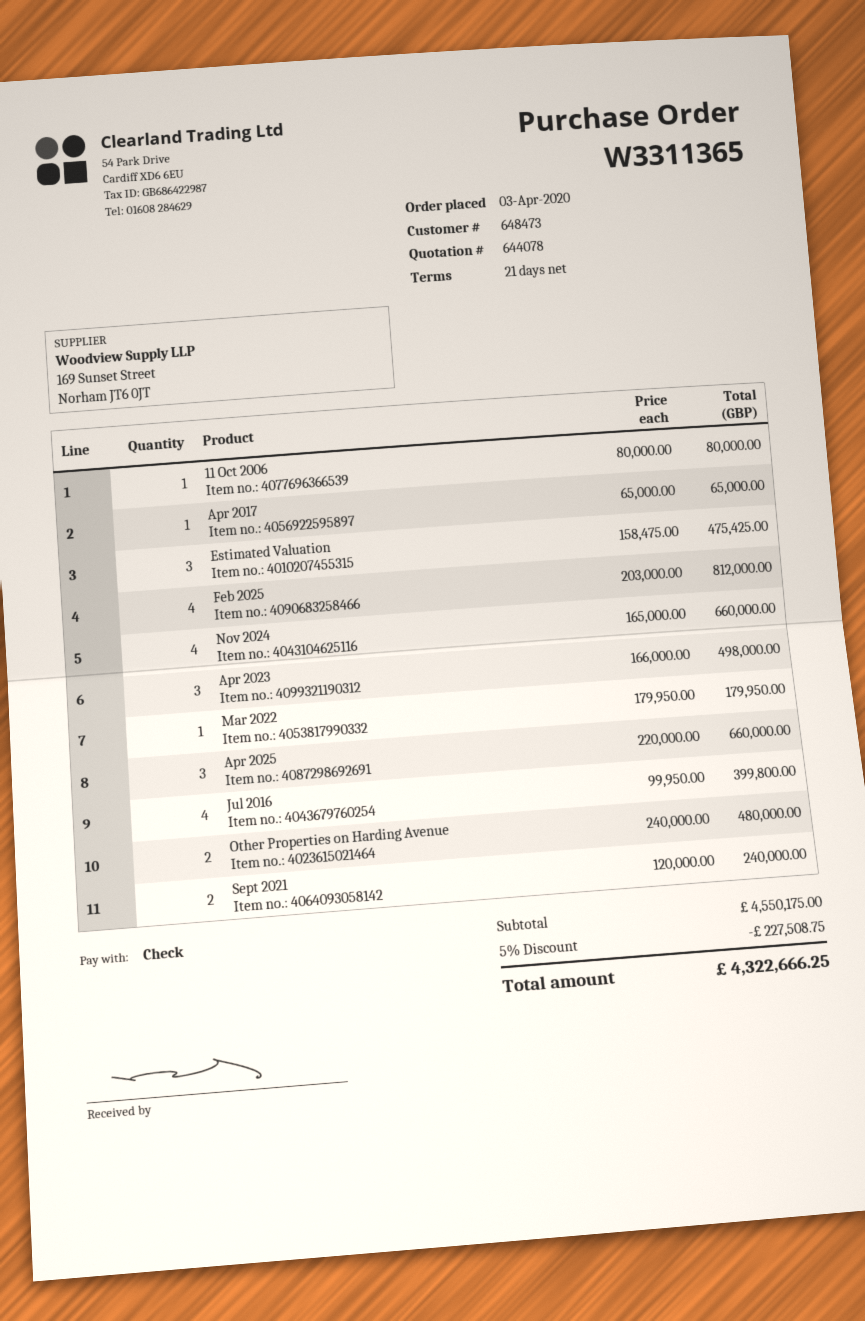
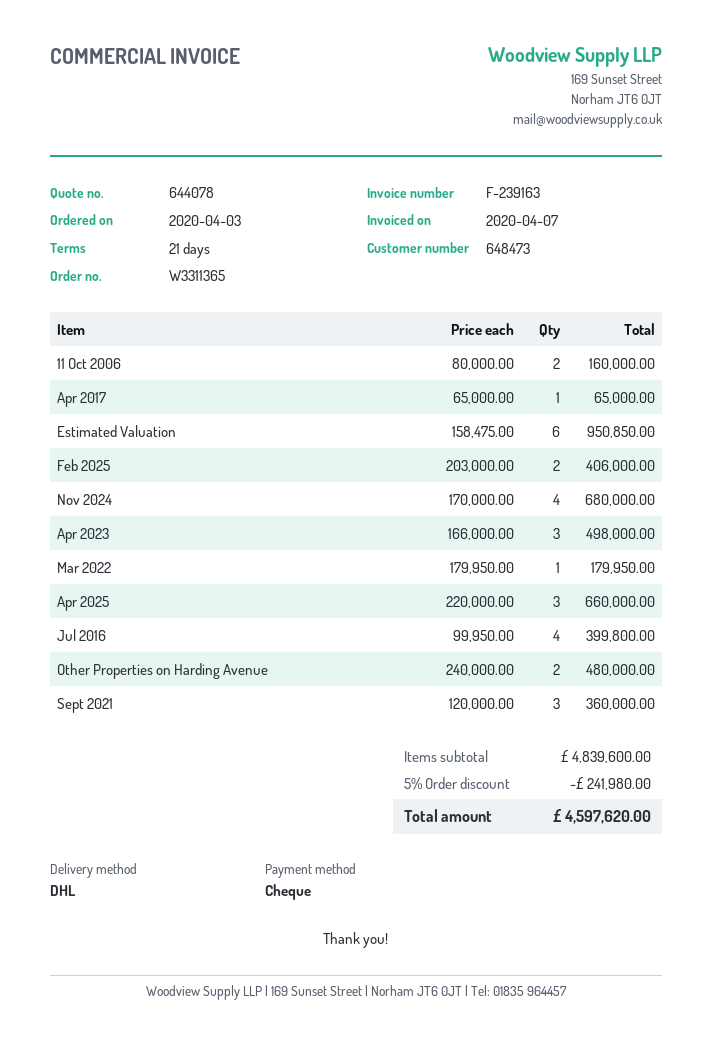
11 Oct 2006: 1 x 80000.00 = 80000.00 -> 2 x 80000.00 = 160000.00
Estimated Valuation: 3 x 158475.00 = 475425.00 -> 6 x 158475.00 = 950850.00
Feb 2025: 4 x 203000.00 = 812000.00 -> 2 x 203000.00 = 406000.00
Nov 2024: 4 x 165000.00 = 660000.00 -> 4 x 170000.00 = 680000.00
Sept 2021: 2 x 120000.00 = 240000.00 -> 3 x 120000.00 = 360000.00
subtotal: 4550175.00 -> 4839600.00
discount: 5% = 227508.75 -> 5% = 241980.00
total: 4322666.25 -> 4597620.00

